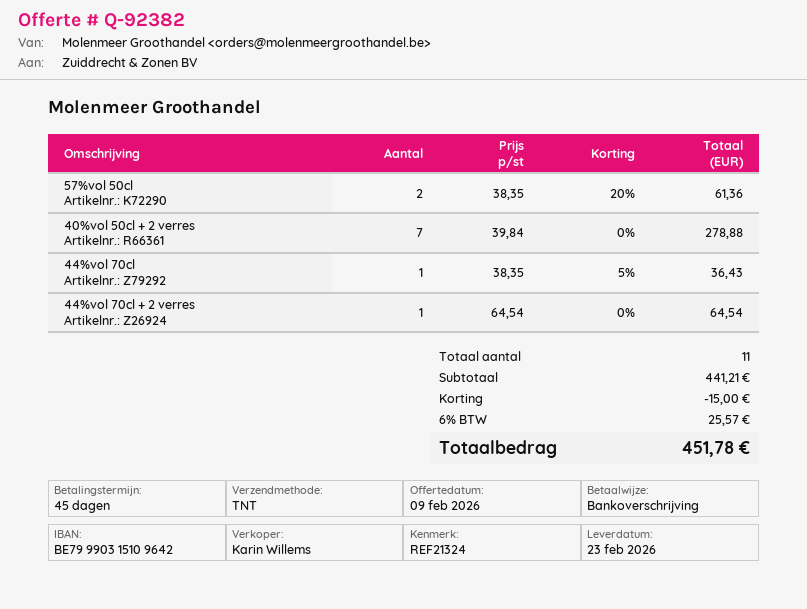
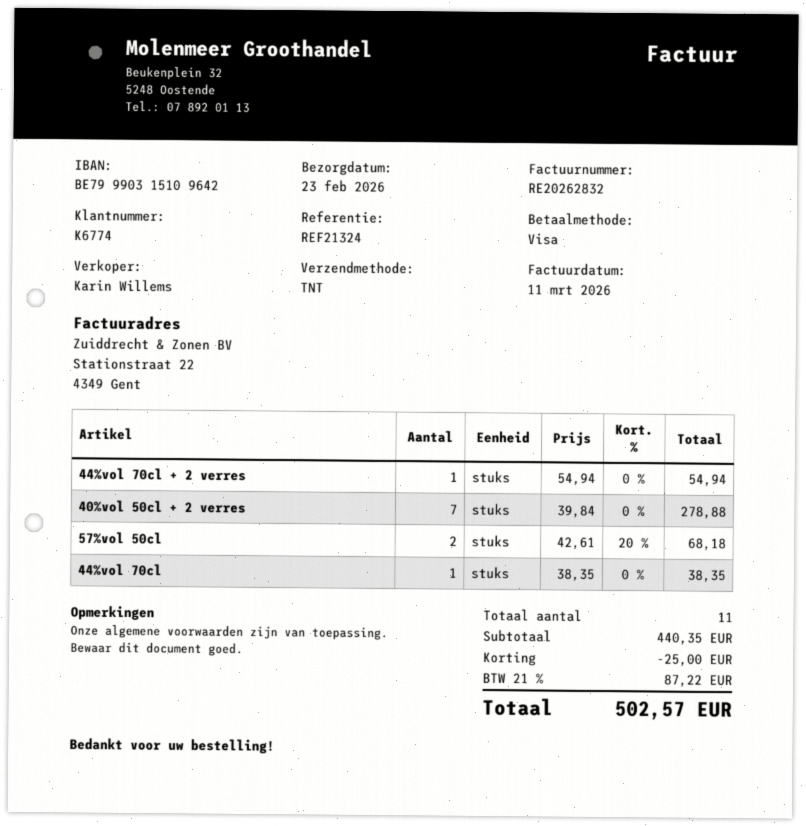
payment method: bank transfer -> Visa
57%vol 50cl: 2 x 38.35 - 20% = 61.36 -> 2 x 42.61 - 20% = 68.18
44%vol 70cl: 1 x 38.35 - 5% = 36.43 -> 1 x 38.35 = 38.35
44%vol 70cl + 2 verres: 1 x 64.54 = 64.54 -> 1 x 54.94 = 54.94
subtotal: 441.21 -> 440.35
discount: 15.00 -> 25.00
tax: 6% = 25.57 -> 21% = 87.22
total: 451.78 -> 502.57

